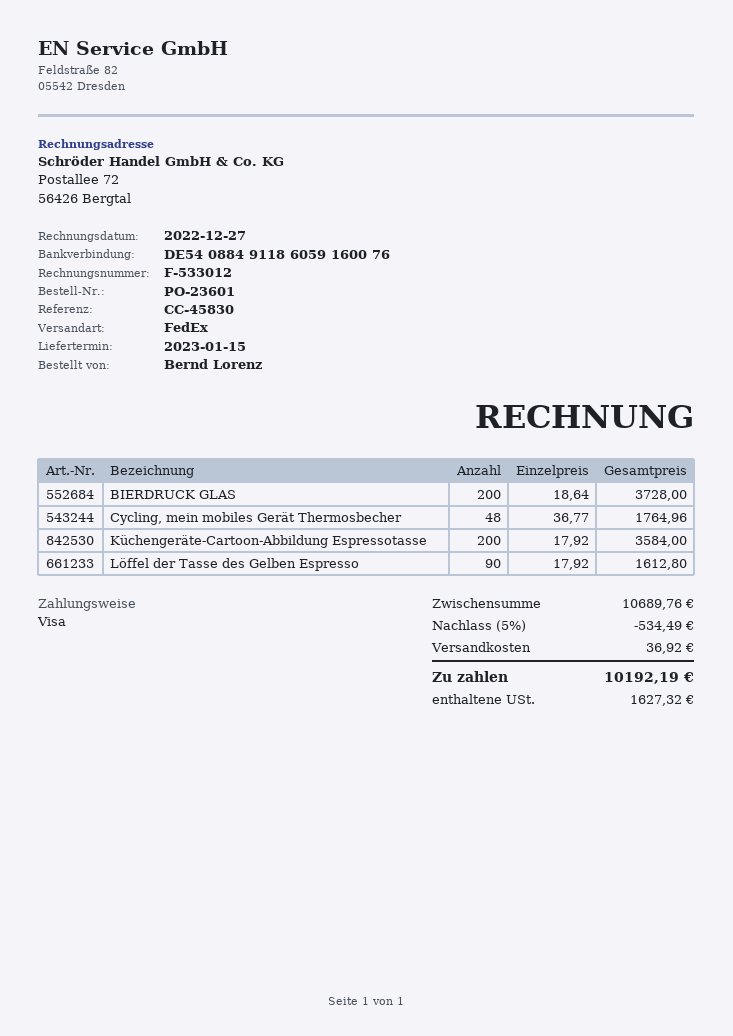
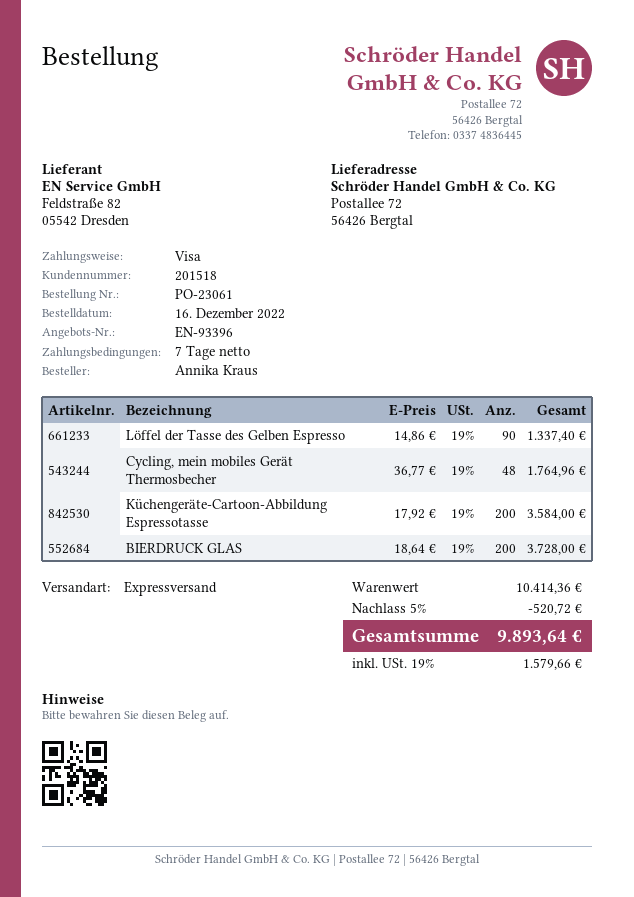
order number: PO-23601 -> PO-23061
ordered by: Bernd Lorenz -> Annika Kraus
shipping method: FedEx -> express
Löffel der Tasse des Gelben Espresso: 90 x 17.92 = 1612.80 -> 90 x 14.86 = 1337.40
subtotal: 10689.76 -> 10414.36
discount: 5% = 534.49 -> 5% = 520.72
shipping: 36.92 -> none
tax: 1627.32 -> 1579.66
total: 10192.19 -> 9893.64

